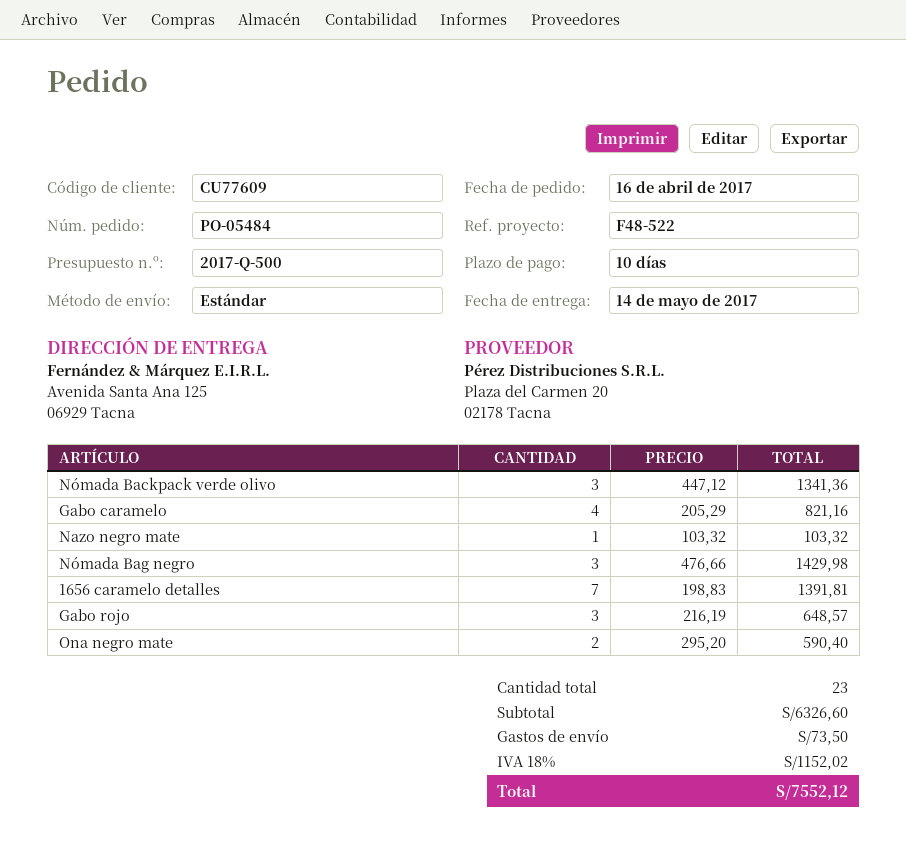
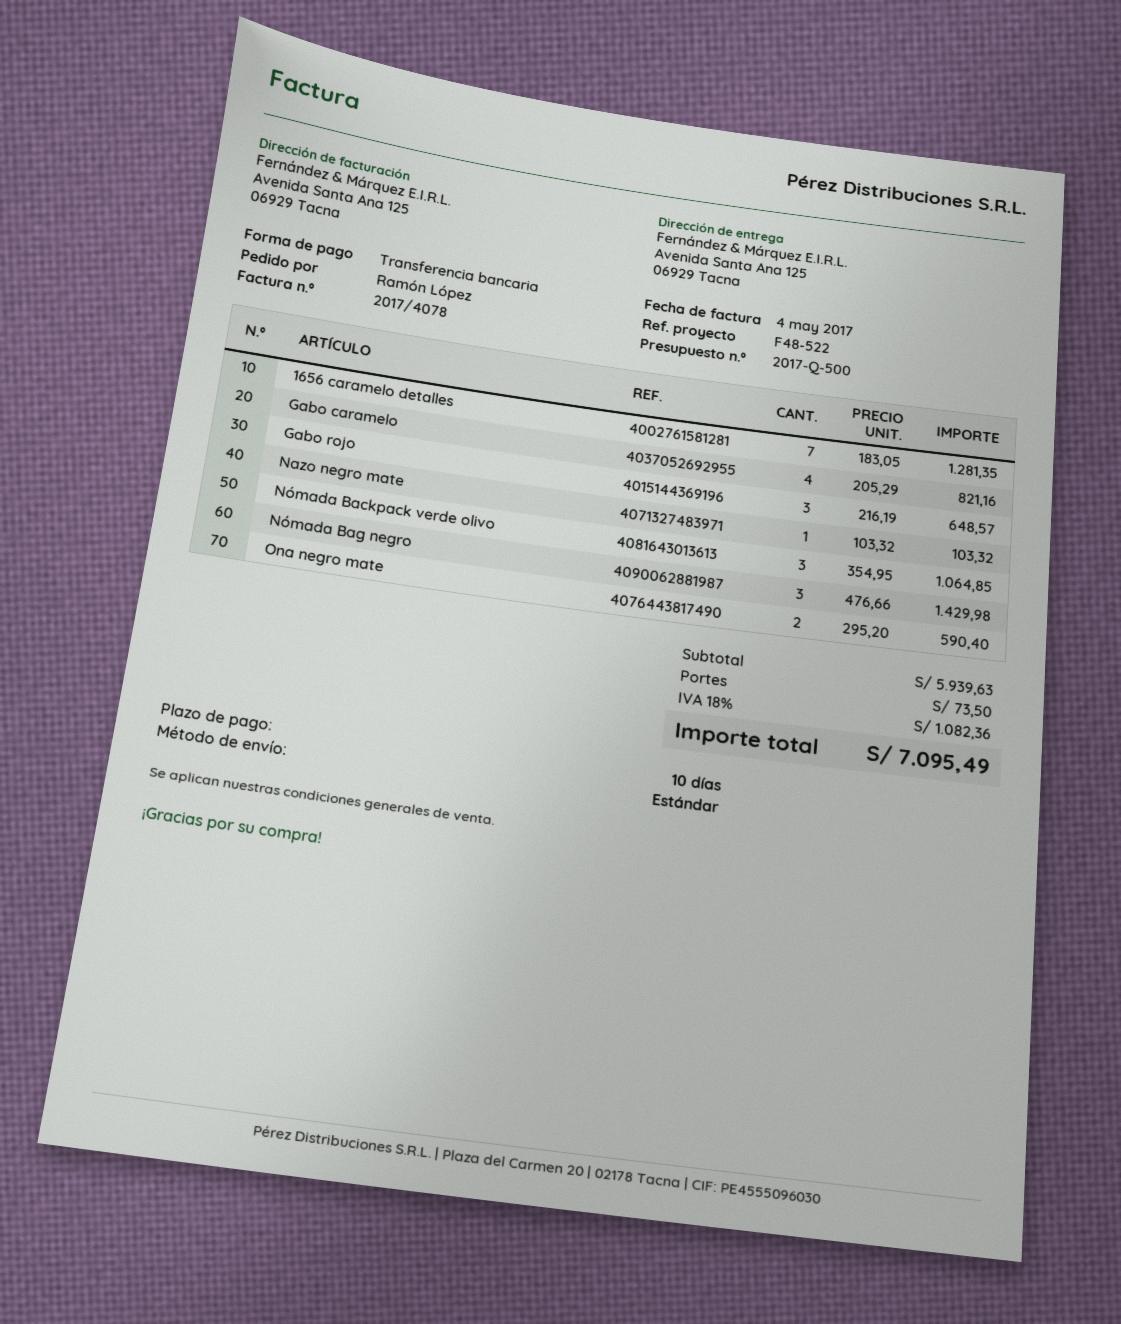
Nómada Backpack verde olivo: 3 x 447.12 = 1341.36 -> 3 x 354.95 = 1064.85
1656 caramelo detalles: 7 x 198.83 = 1391.81 -> 7 x 183.05 = 1281.35
subtotal: 6326.60 -> 5939.63
tax: 18% = 1152.02 -> 18% = 1082.36
total: 7552.12 -> 7095.49

